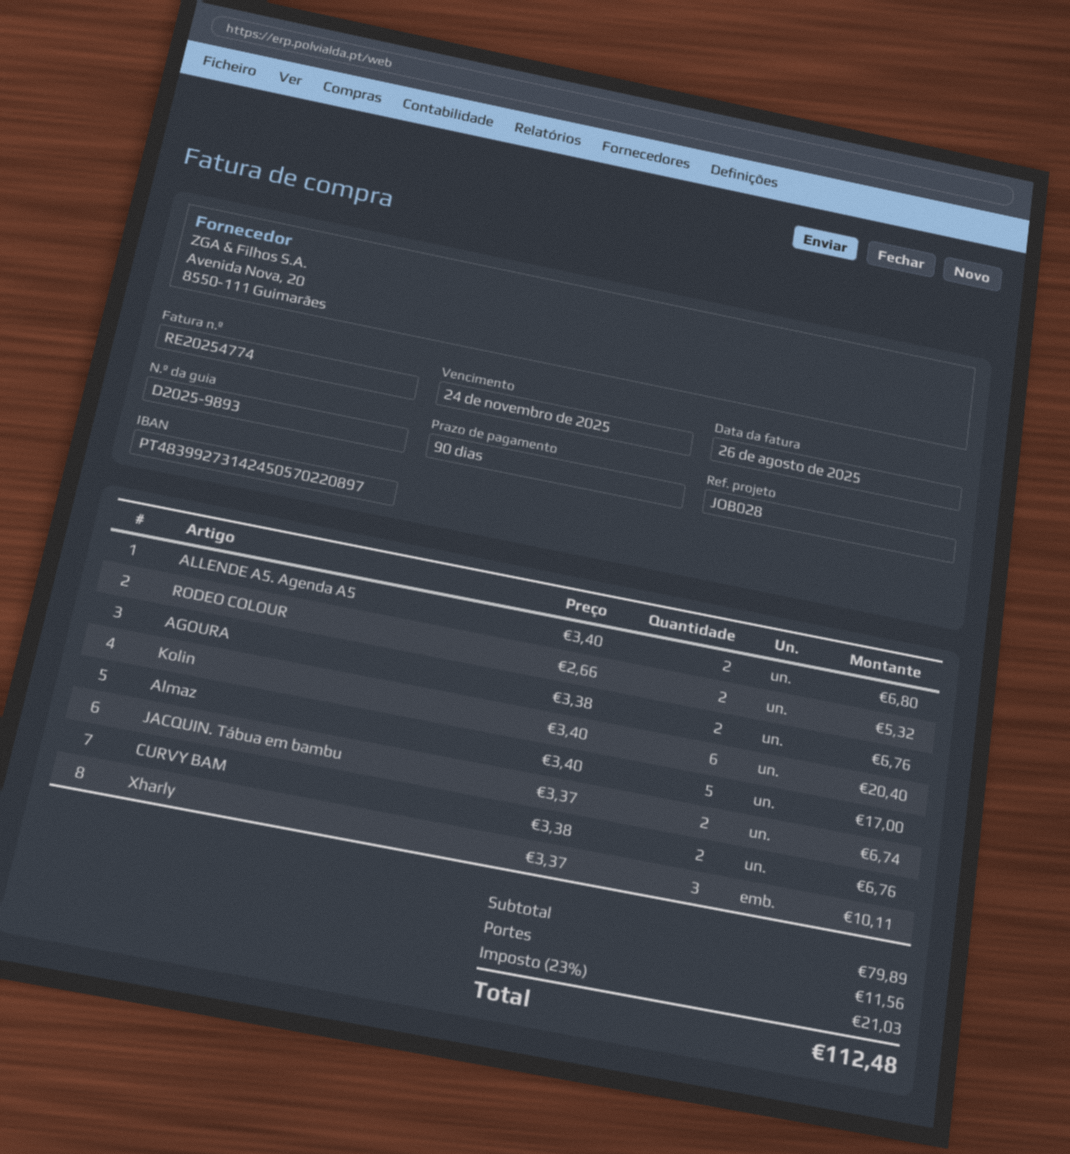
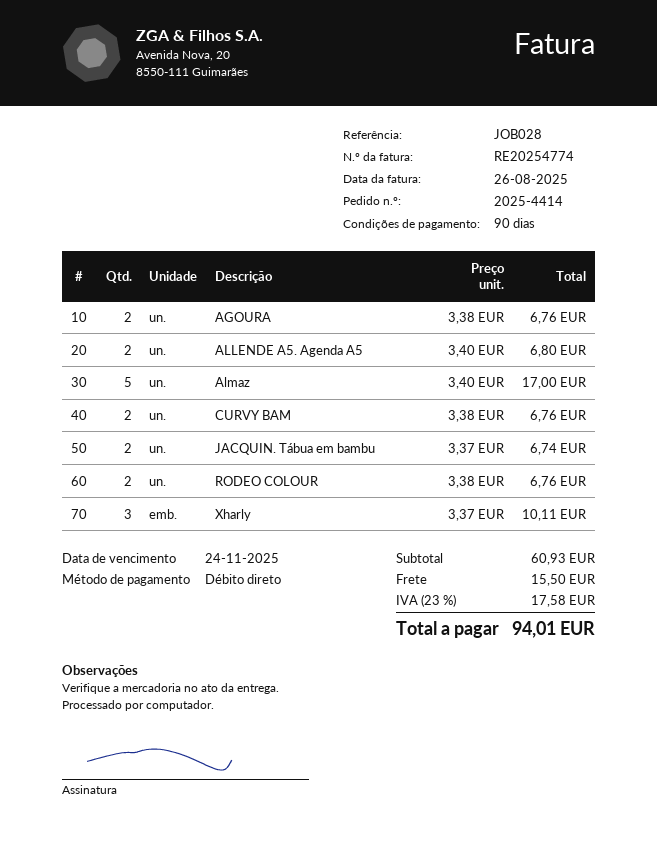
RODEO COLOUR: 2 x 2.66 = 5.32 -> 2 x 3.38 = 6.76
Kolin: 6 x 3.40 = 20.40 -> none
subtotal: 79.89 -> 60.93
shipping: 11.56 -> 15.50
tax: 23% = 21.03 -> 23% = 17.58
total: 112.48 -> 94.01

